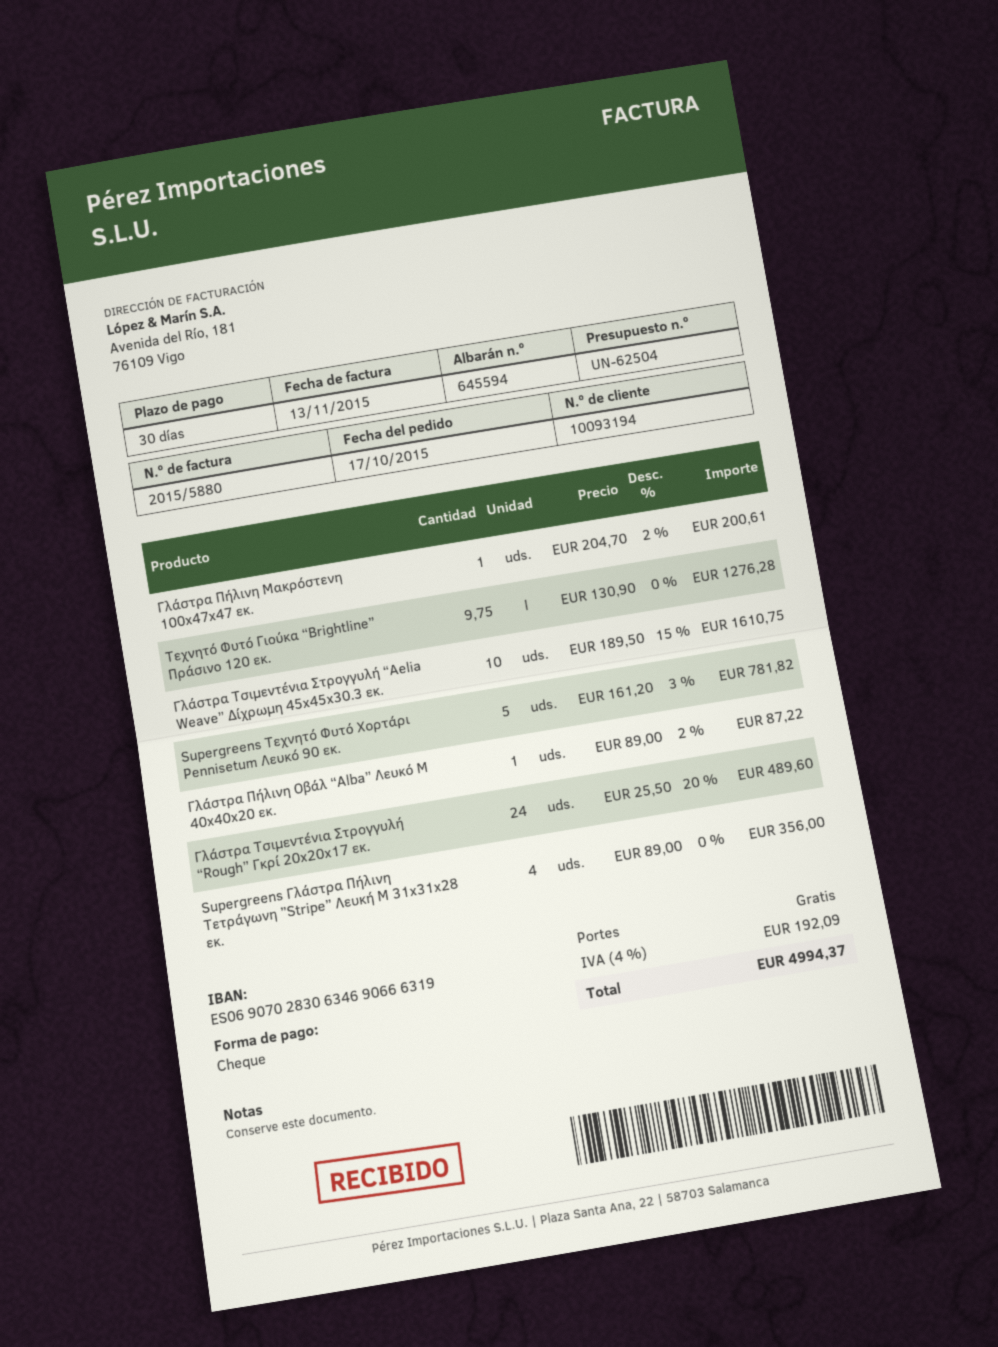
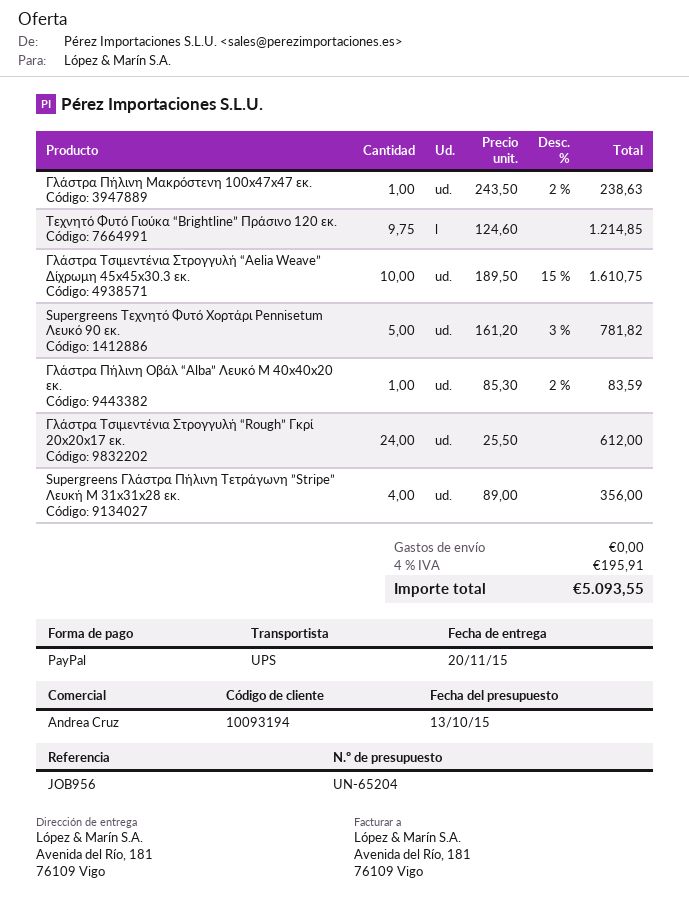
quote number: UN-62504 -> UN-65204
payment method: cheque -> PayPal
Γλάστρα Πήλινη Μακρόστενη 100x47x47 εκ.: 1 x 204.70 - 2% = 200.61 -> 1 x 243.50 - 2% = 238.63
Τεχνητό Φυτό Γιούκα “Brightline” Πράσινο 120 εκ.: 9.75 x 130.90 = 1276.28 -> 9.75 x 124.60 = 1214.85
Γλάστρα Πήλινη Οβάλ “Alba” Λευκό M 40x40x20 εκ.: 1 x 89.00 - 2% = 87.22 -> 1 x 85.30 - 2% = 83.59
Γλάστρα Τσιμεντένια Στρογγυλή “Rough” Γκρί 20x20x17 εκ.: 24 x 25.50 - 20% = 489.60 -> 24 x 25.50 = 612.00
tax: 4% = 192.09 -> 4% = 195.91
total: 4994.37 -> 5093.55

